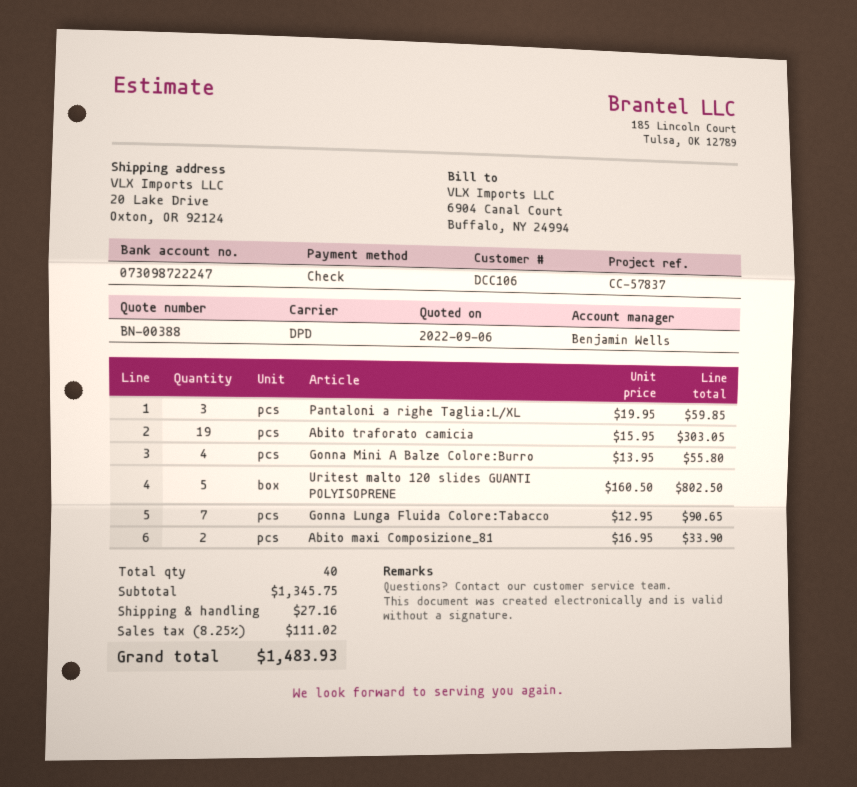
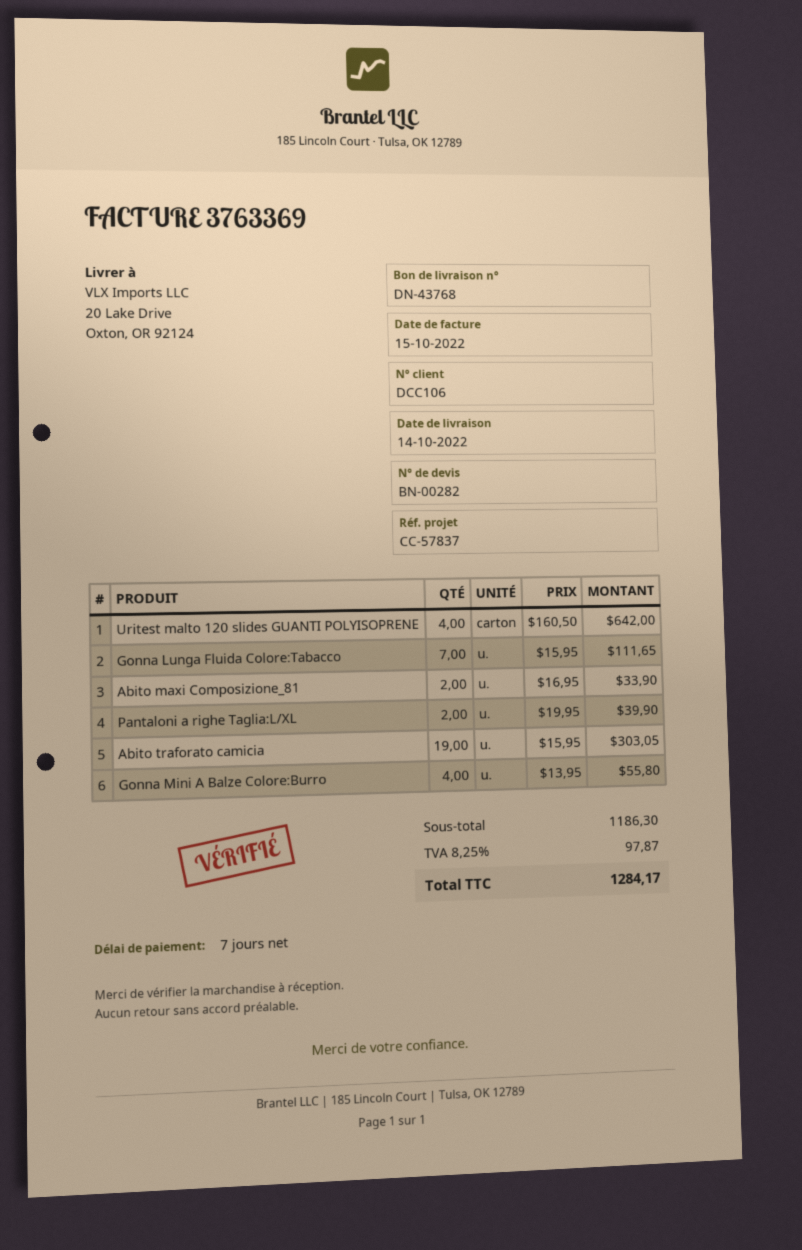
quote number: BN-00388 -> BN-00282
Pantaloni a righe Taglia:L/XL: 3 x 19.95 = 59.85 -> 2 x 19.95 = 39.90
Uritest malto 120 slides GUANTI POLYISOPRENE: 5 x 160.50 = 802.50 -> 4 x 160.50 = 642.00
Gonna Lunga Fluida Colore:Tabacco: 7 x 12.95 = 90.65 -> 7 x 15.95 = 111.65
subtotal: 1345.75 -> 1186.30
shipping: 27.16 -> none
tax: 8.25% = 111.02 -> 8.25% = 97.87
total: 1483.93 -> 1284.17

